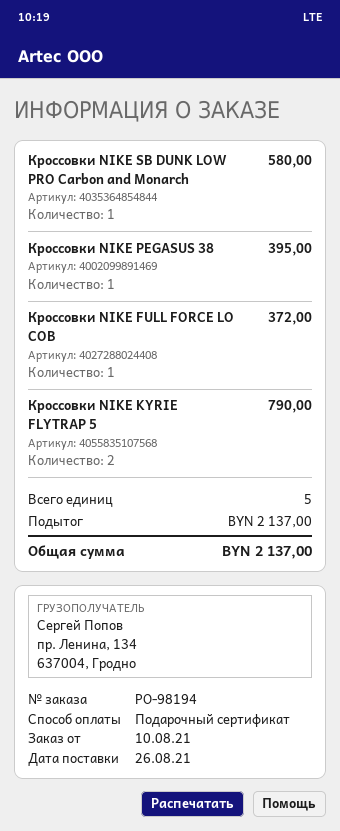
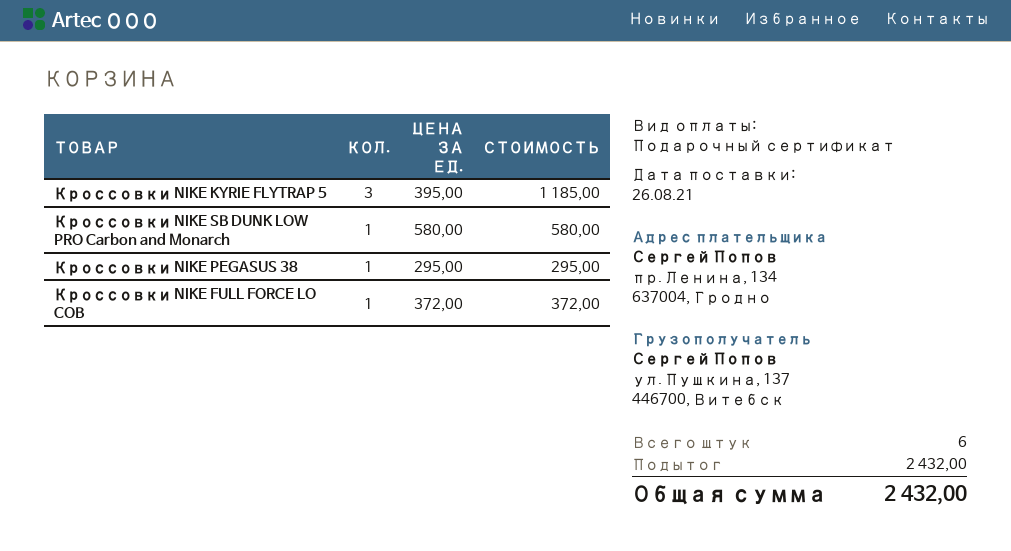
ship to: пр. Ленина, 134, 637004, Гродно -> ул. Пушкина, 137, 446700, Витебск
Кроссовки NIKE PEGASUS 38: 1 for 395.00 -> 1 for 295.00
Кроссовки NIKE KYRIE FLYTRAP 5: 2 for 790.00 -> 3 for 1185.00
total quantity: 5 -> 6
subtotal: 2137.00 -> 2432.00
total: 2137.00 -> 2432.00

